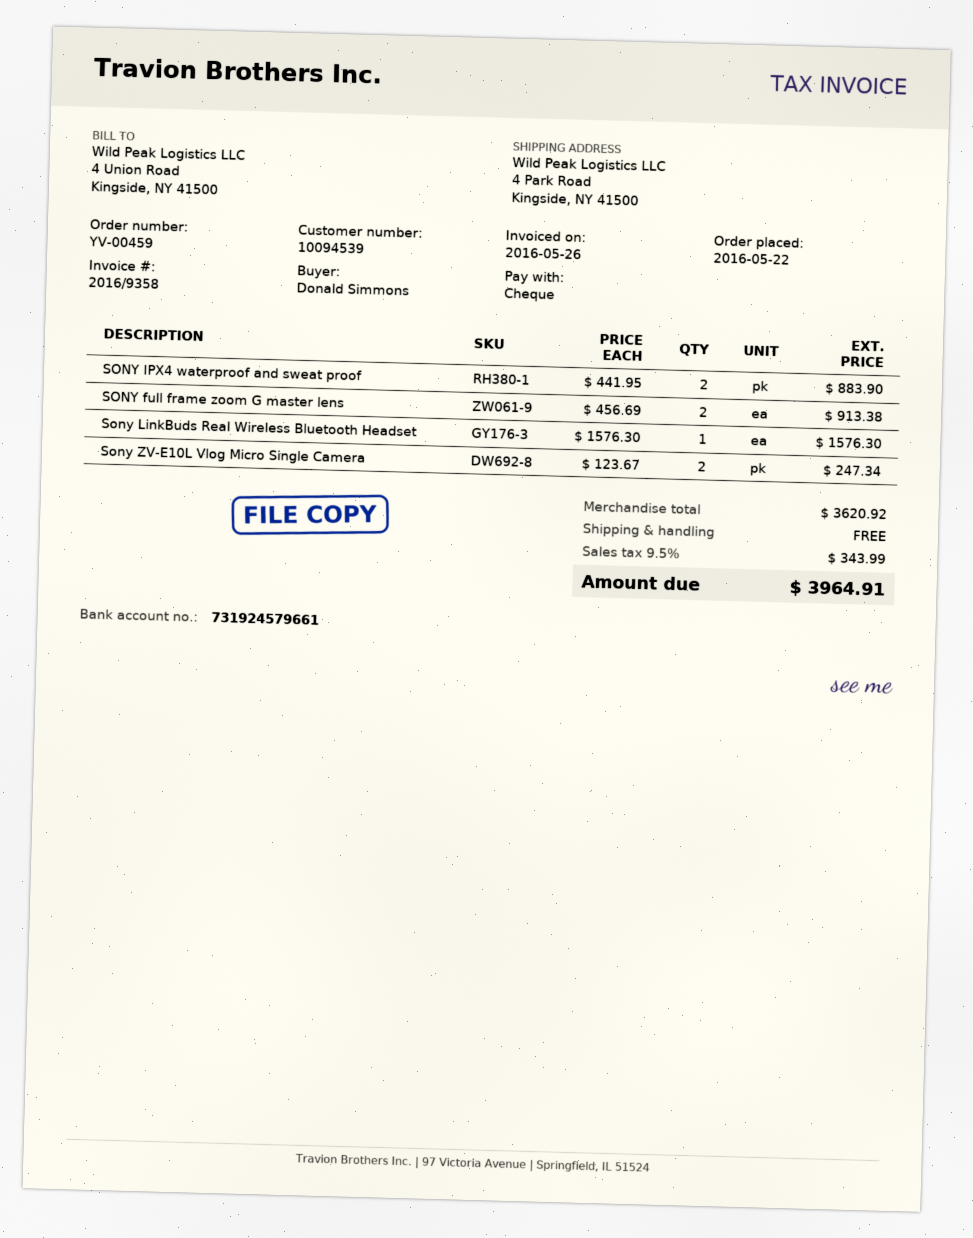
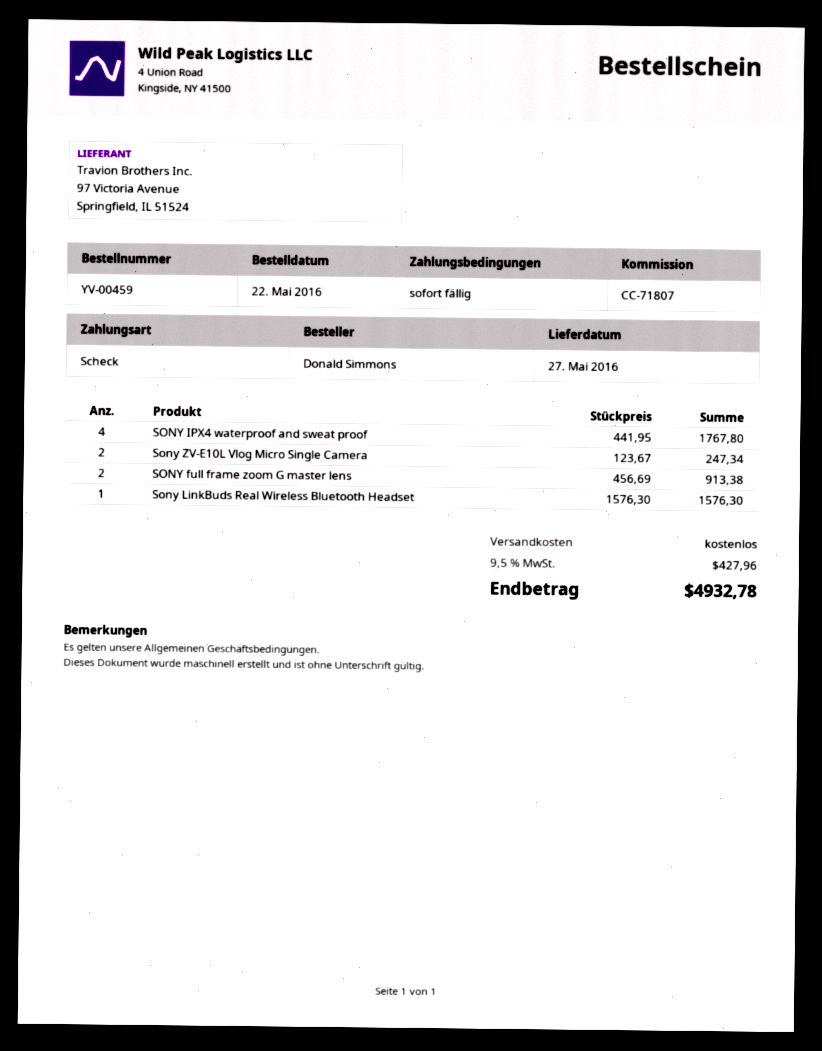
SONY IPX4 waterproof and sweat proof: 2 x 441.95 = 883.90 -> 4 x 441.95 = 1767.80
tax: 9.5% = 343.99 -> 9.5% = 427.96
total: 3964.91 -> 4932.78

